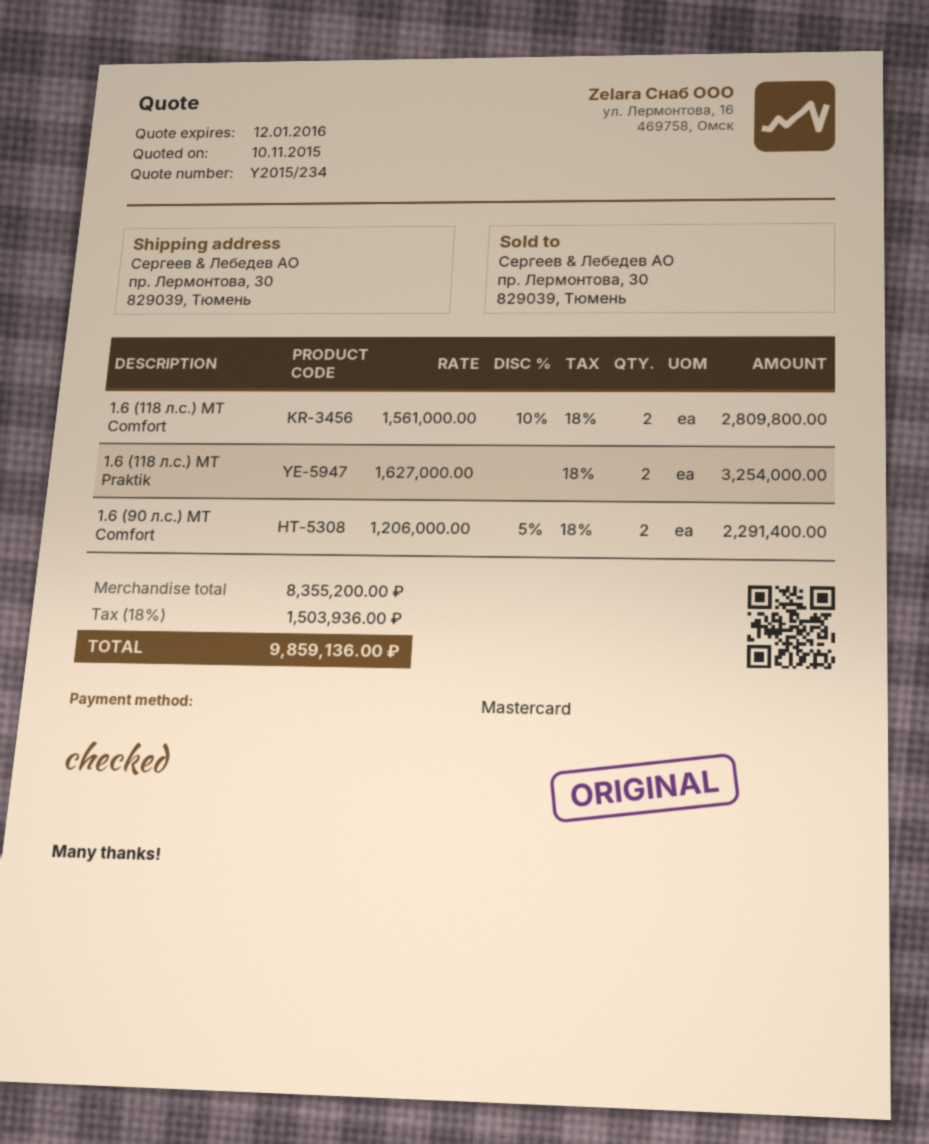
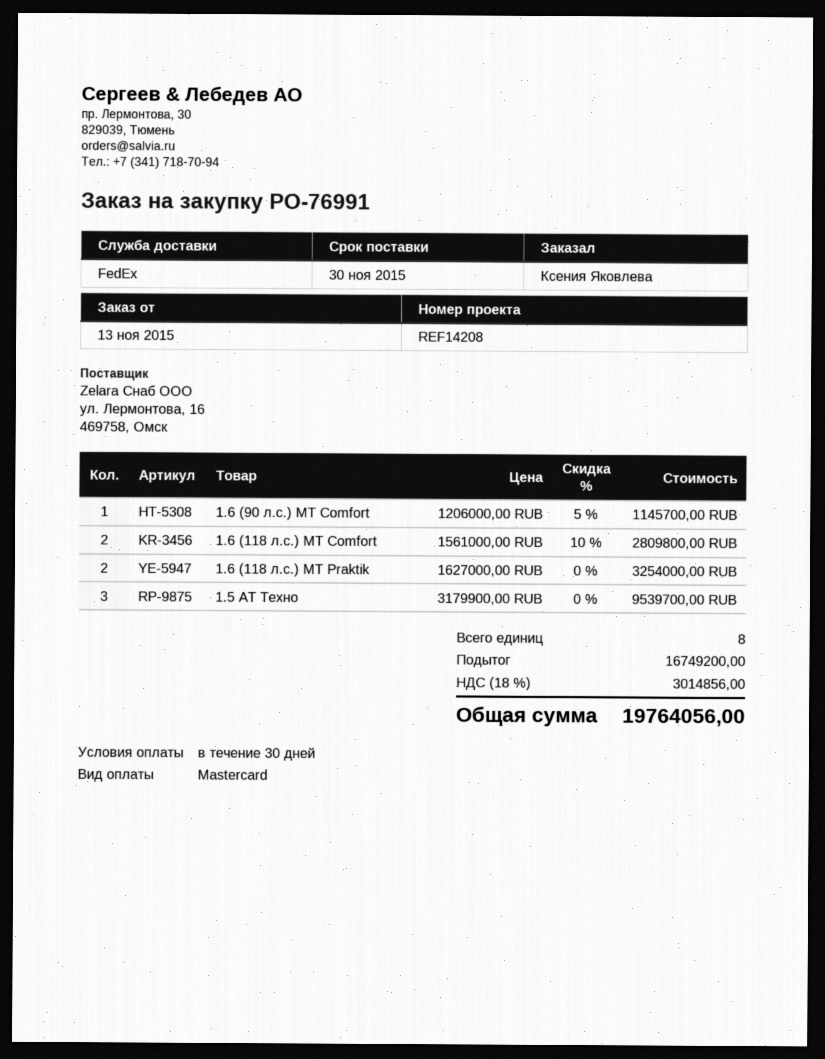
1.6 (90 л.с.) MT Comfort: 2 x 1206000.00 - 5% = 2291400.00 -> 1 x 1206000.00 - 5% = 1145700.00
1.5 AT Техно: none -> 3 x 3179900.00 = 9539700.00
subtotal: 8355200.00 -> 16749200.00
tax: 18% = 1503936.00 -> 18% = 3014856.00
total: 9859136.00 -> 19764056.00

